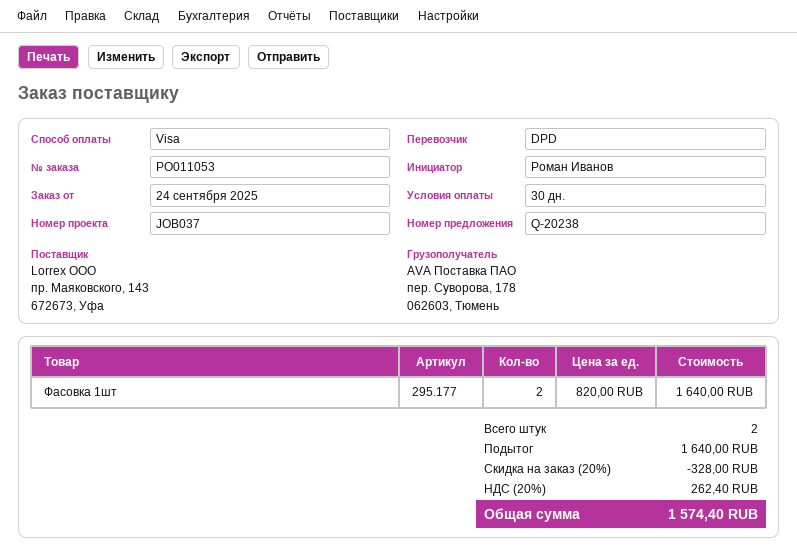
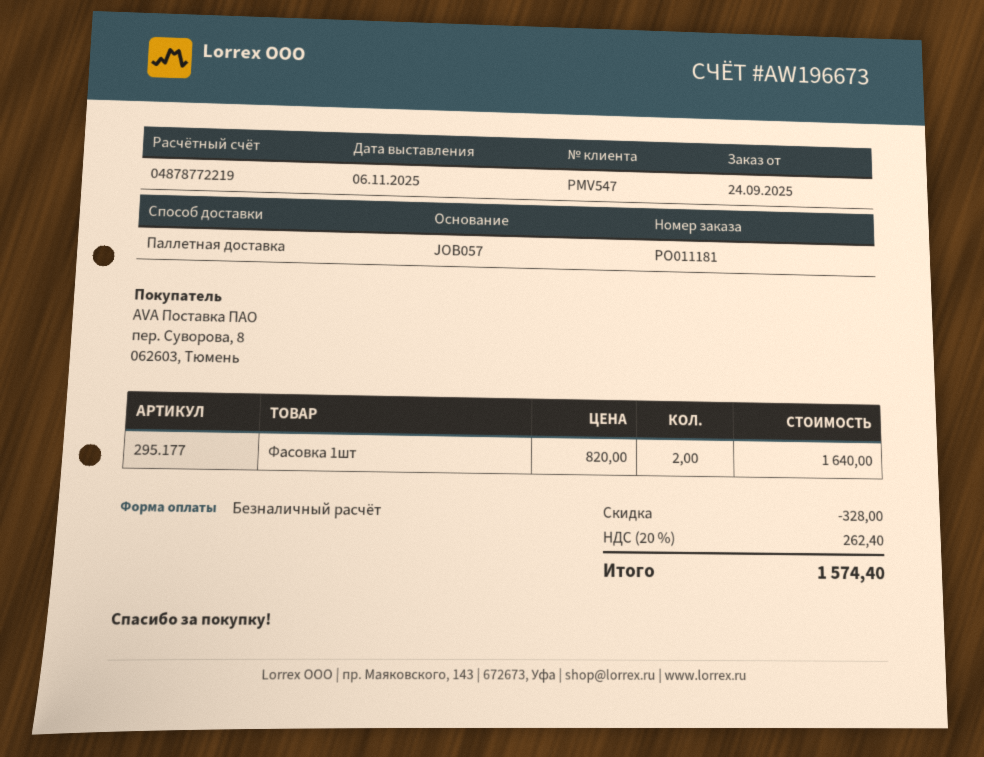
order number: PO011053 -> PO011181
reference: JOB037 -> JOB057
payment method: Visa -> bank transfer
shipping method: DPD -> pallet freight

